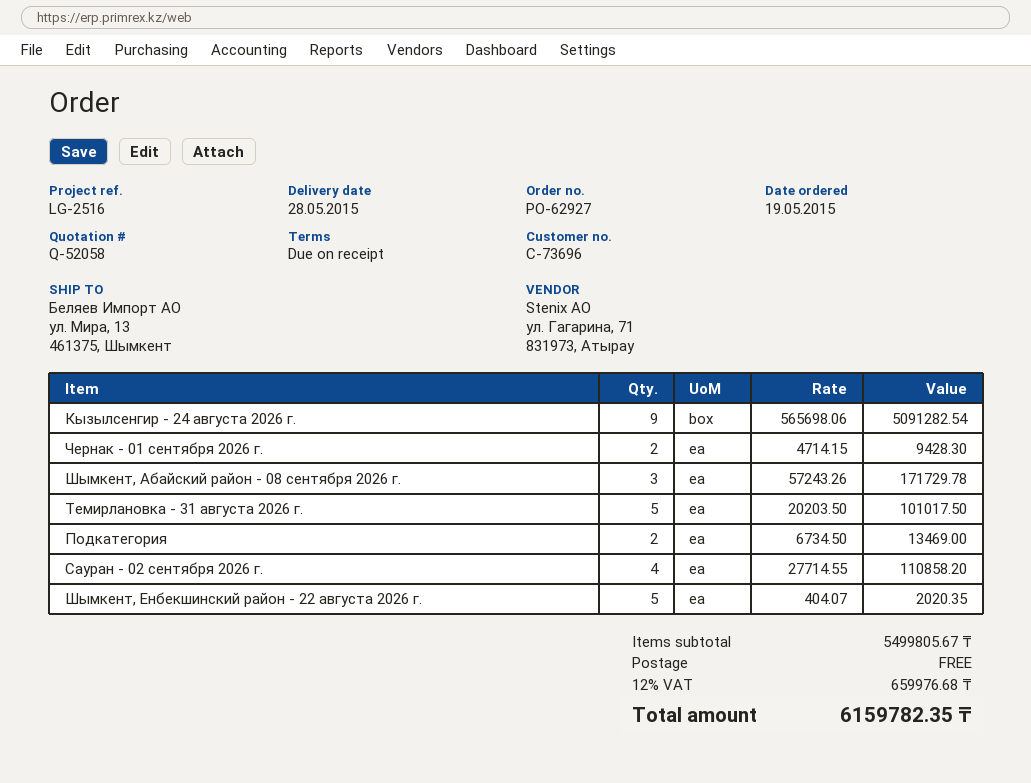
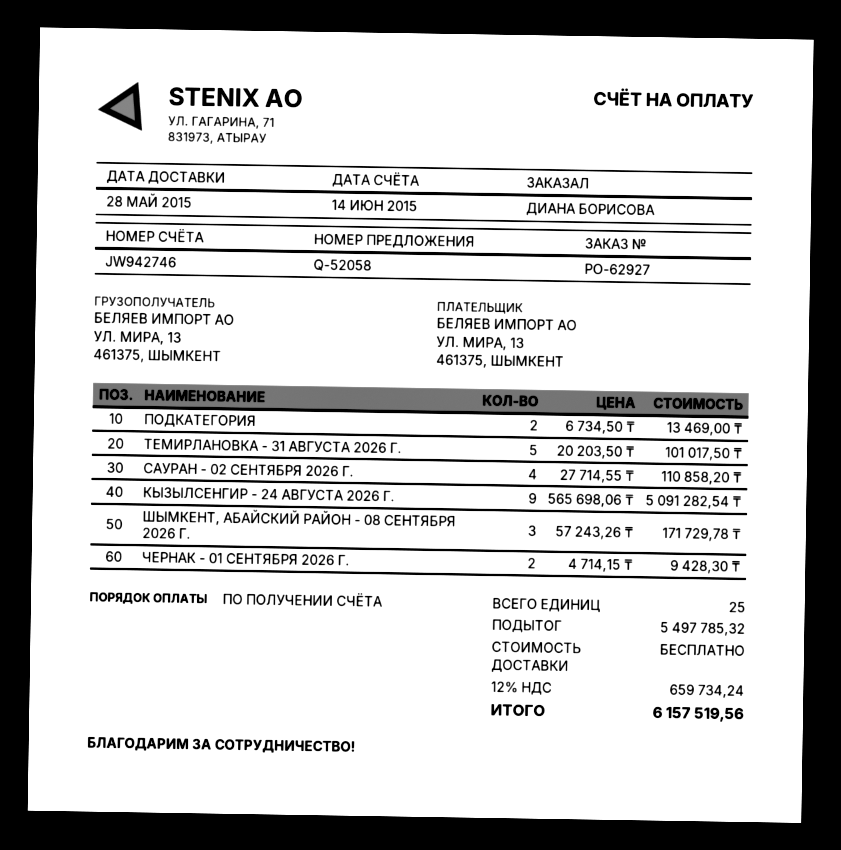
Шымкент, Енбекшинский район - 22 августа 2026 г.: 5 x 404.07 = 2020.35 -> none
subtotal: 5499805.67 -> 5497785.32
tax: 12% = 659976.68 -> 12% = 659734.24
total: 6159782.35 -> 6157519.56

